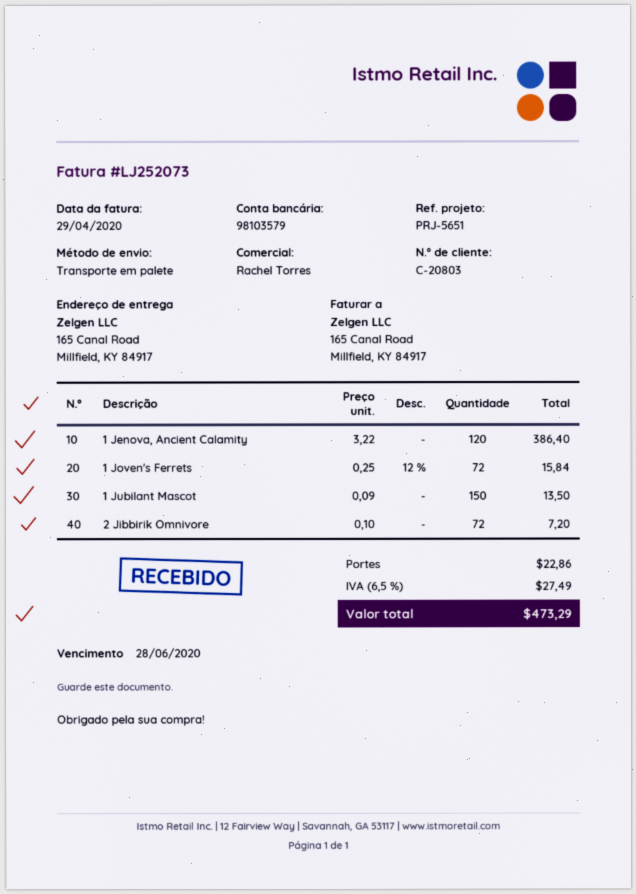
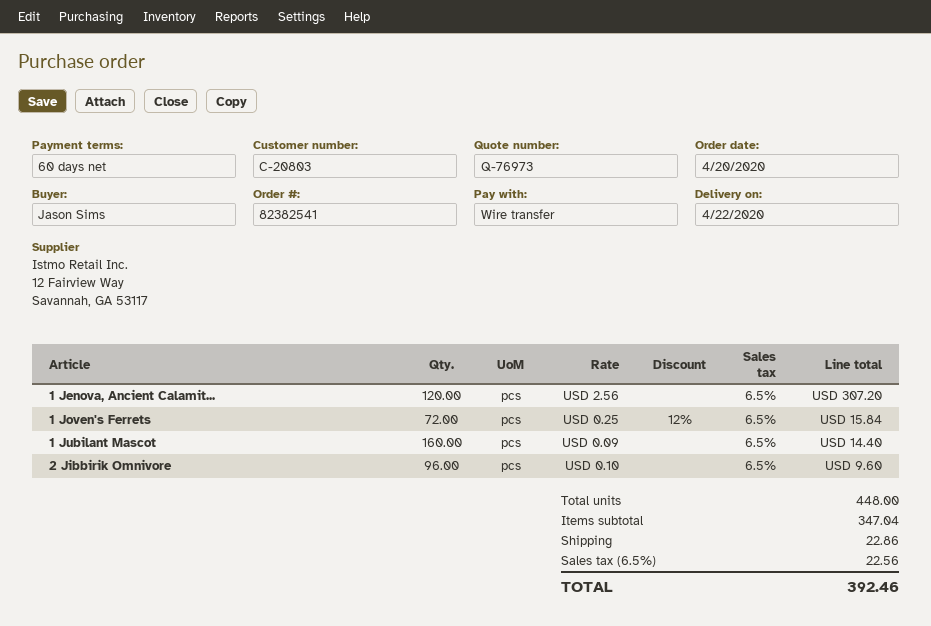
1 Jenova, Ancient Calamity: 120 x 3.22 = 386.40 -> 120 x 2.56 = 307.20
1 Jubilant Mascot: 150 x 0.09 = 13.50 -> 160 x 0.09 = 14.40
2 Jibbirik Omnivore: 72 x 0.10 = 7.20 -> 96 x 0.10 = 9.60
tax: 6.5% = 27.49 -> 6.5% = 22.56
total: 473.29 -> 392.46

